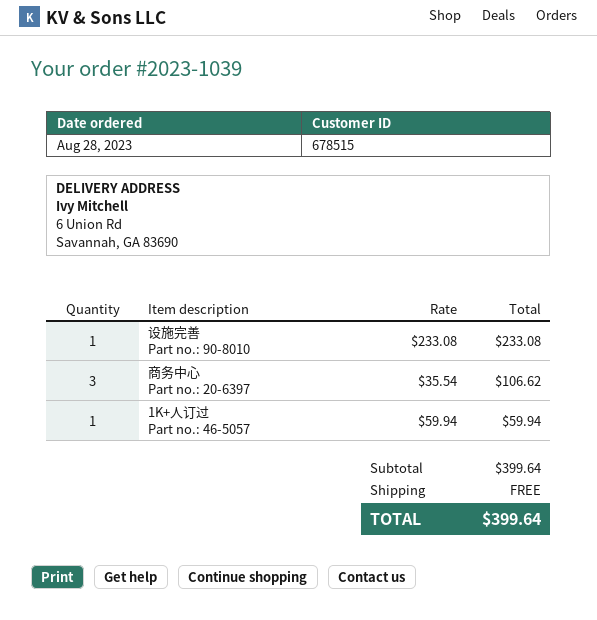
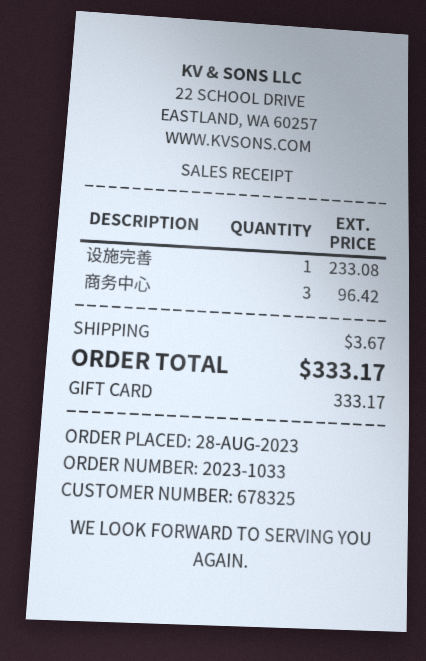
order number: 2023-1039 -> 2023-1033
customer number: 678515 -> 678325
商务中心: 3 for 106.62 -> 3 for 96.42
1K+人订过: 1 for 59.94 -> none
shipping: 0.00 -> 3.67
total: 399.64 -> 333.17

